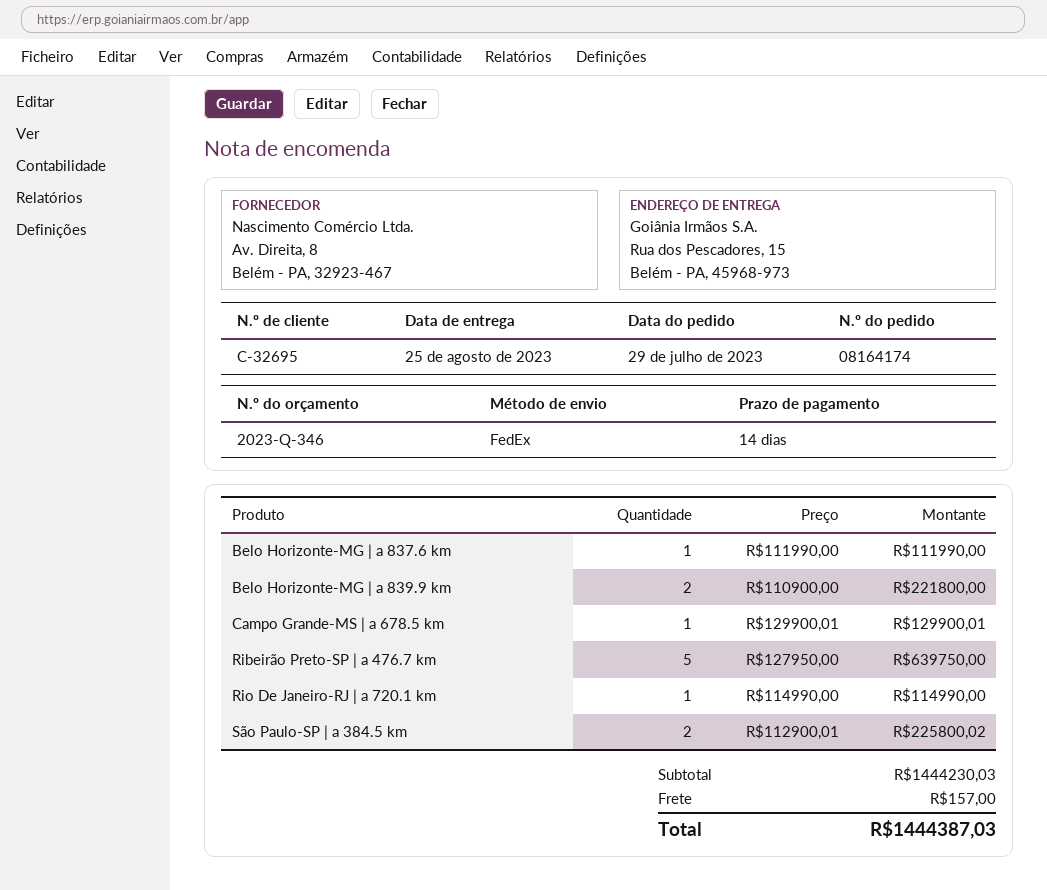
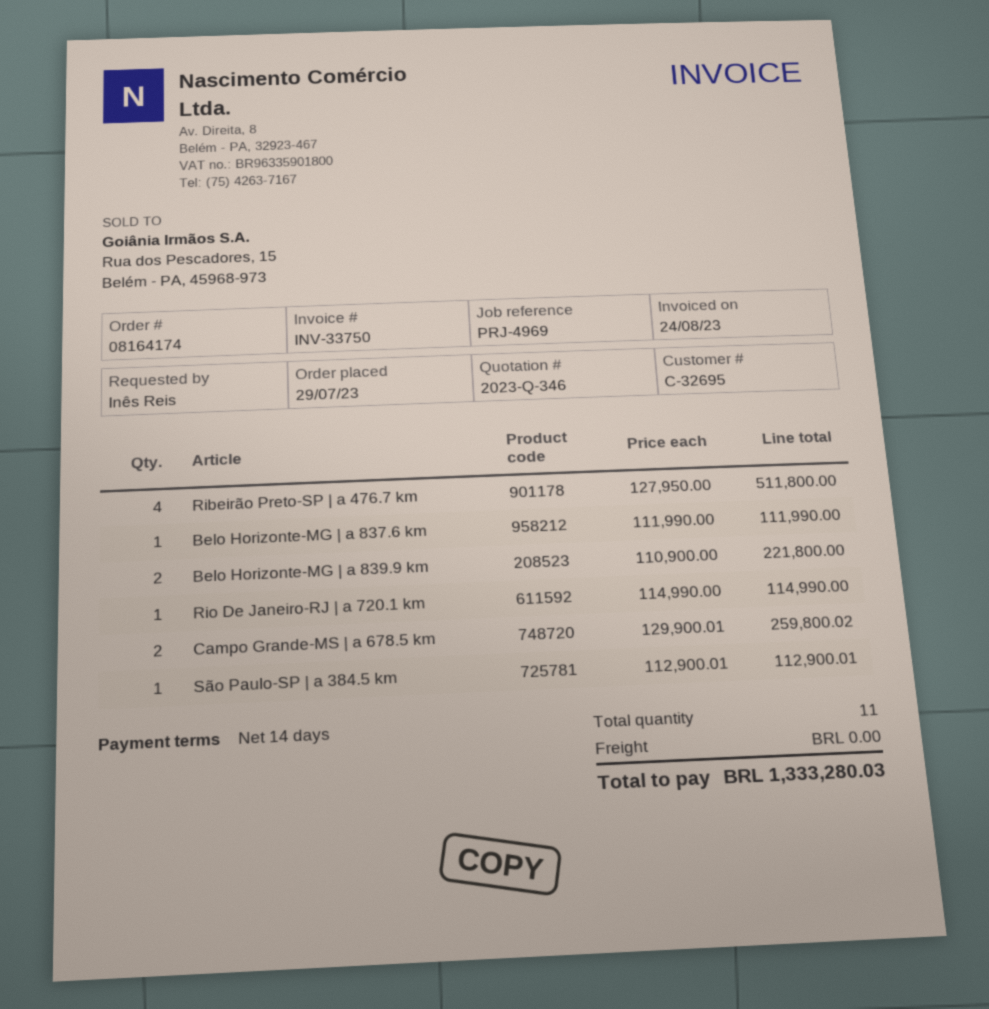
Campo Grande-MS | a 678.5 km: 1 x 129900.01 = 129900.01 -> 2 x 129900.01 = 259800.02
Ribeirão Preto-SP | a 476.7 km: 5 x 127950.00 = 639750.00 -> 4 x 127950.00 = 511800.00
São Paulo-SP | a 384.5 km: 2 x 112900.01 = 225800.02 -> 1 x 112900.01 = 112900.01
shipping: 157.00 -> 0.00
total: 1444387.03 -> 1333280.03

